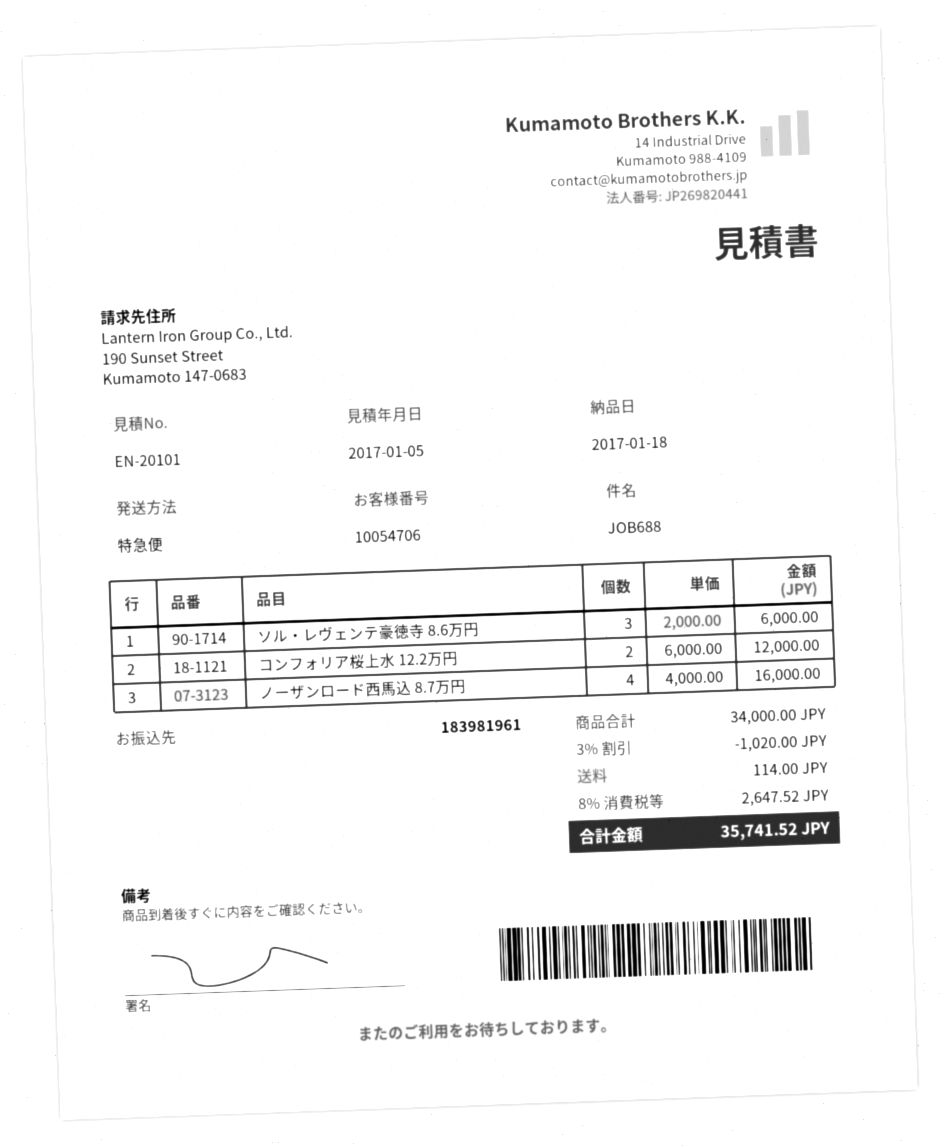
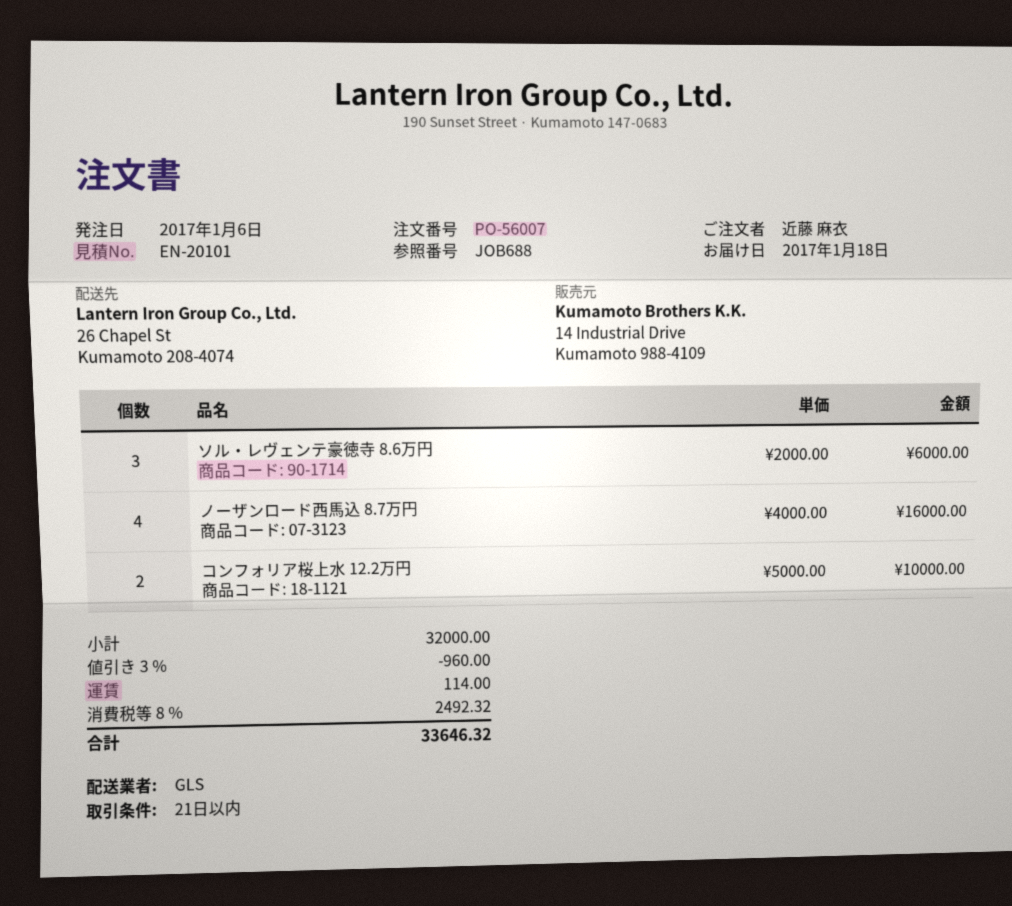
shipping method: express -> GLS
コンフォリア桜上水 12.2万円: 2 x 6000.00 = 12000.00 -> 2 x 5000.00 = 10000.00
subtotal: 34000.00 -> 32000.00
discount: 3% = 1020.00 -> 3% = 960.00
tax: 8% = 2647.52 -> 8% = 2492.32
total: 35741.52 -> 33646.32

